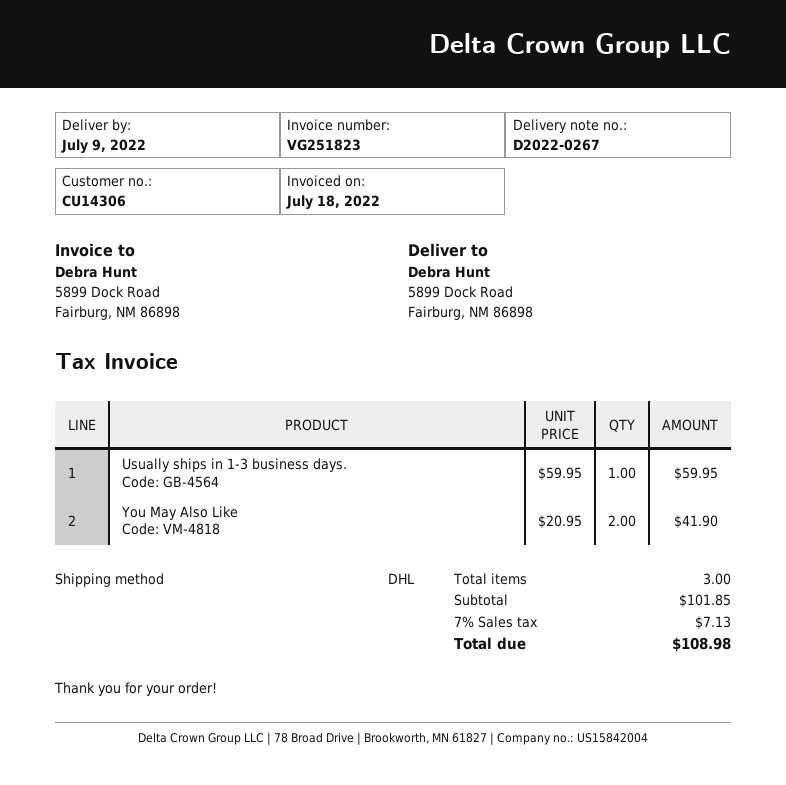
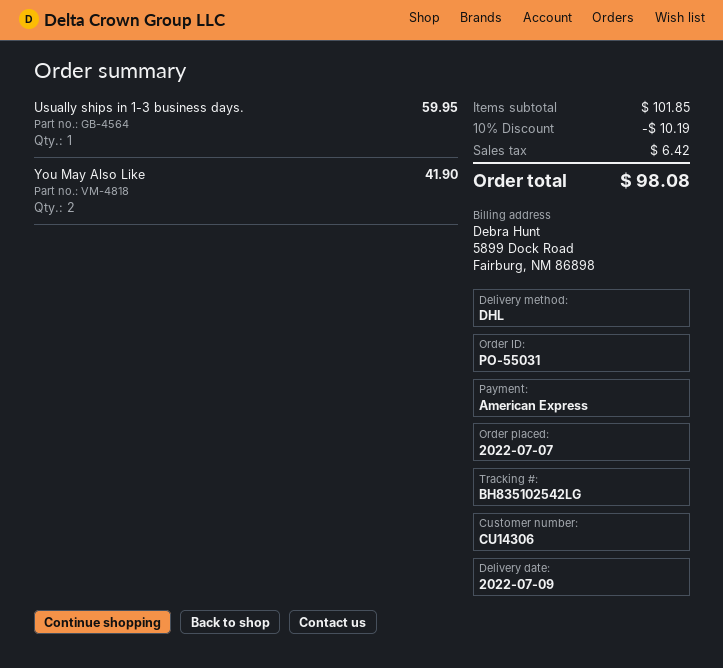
discount: none -> 10% = 10.19
tax: 7.13 -> 6.42
total: 108.98 -> 98.08

